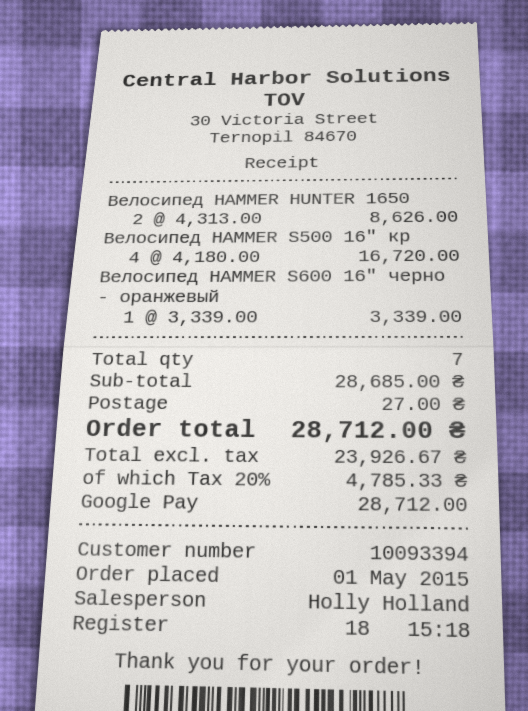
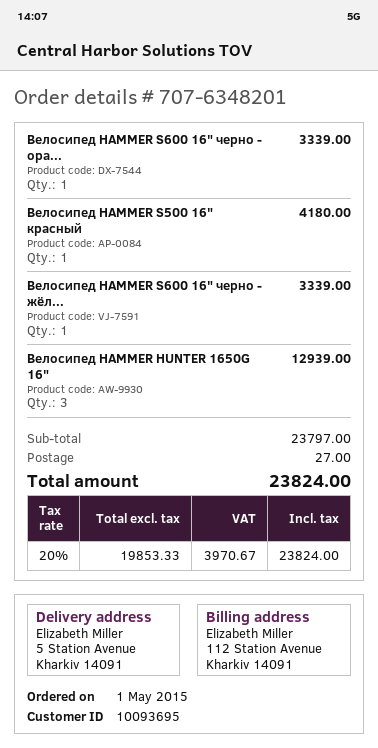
customer number: 10093394 -> 10093695
Велосипед HAMMER HUNTER 1650: 2 for 8626.00 -> 3 for 12939.00
Велосипед HAMMER S500 16" кр: 4 for 16720.00 -> 1 for 4180.00
Велосипед HAMMER S600 16" черно - жёл...: none -> 1 for 3339.00
subtotal: 28685.00 -> 23797.00
net: 23926.67 -> 19853.33
tax: 20% = 4785.33 -> 20% = 3970.67
total: 28712.00 -> 23824.00

